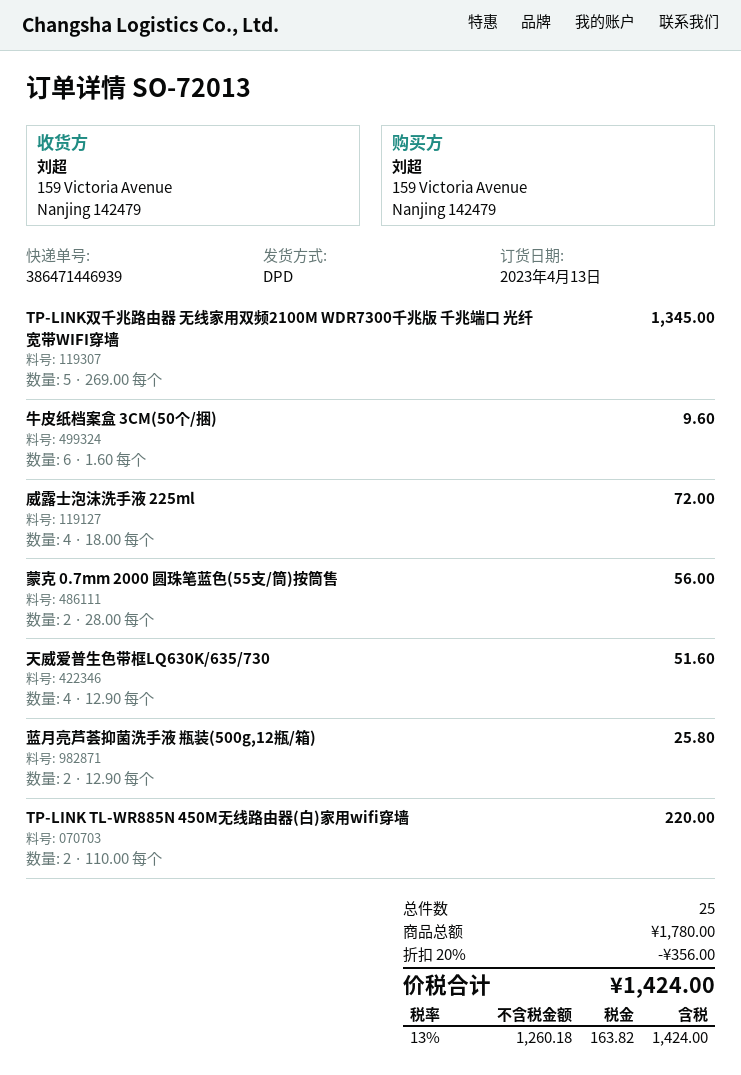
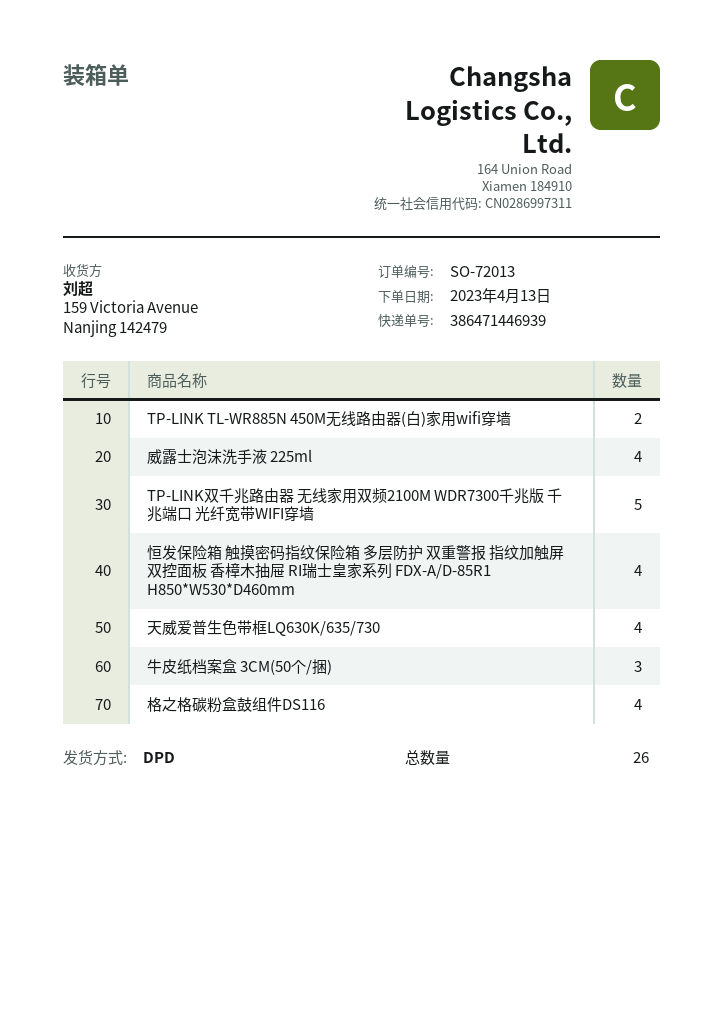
牛皮纸档案盒 3CM(50个/捆): 6 -> 3
蒙克 0.7mm 2000 圆珠笔蓝色(55支/筒)按筒售: 2 -> none
蓝月亮芦荟抑菌洗手液 瓶装(500g,12瓶/箱): 2 -> none
恒发保险箱 触摸密码指纹保险箱 多层防护 双重警报 指纹加触屏双控面板 香樟木抽屉 RI瑞士皇家系列 FDX-A/D-85R1 H850*W530*D460mm: none -> 4
格之格碳粉盒鼓组件DS116: none -> 4
total quantity: 25 -> 26

